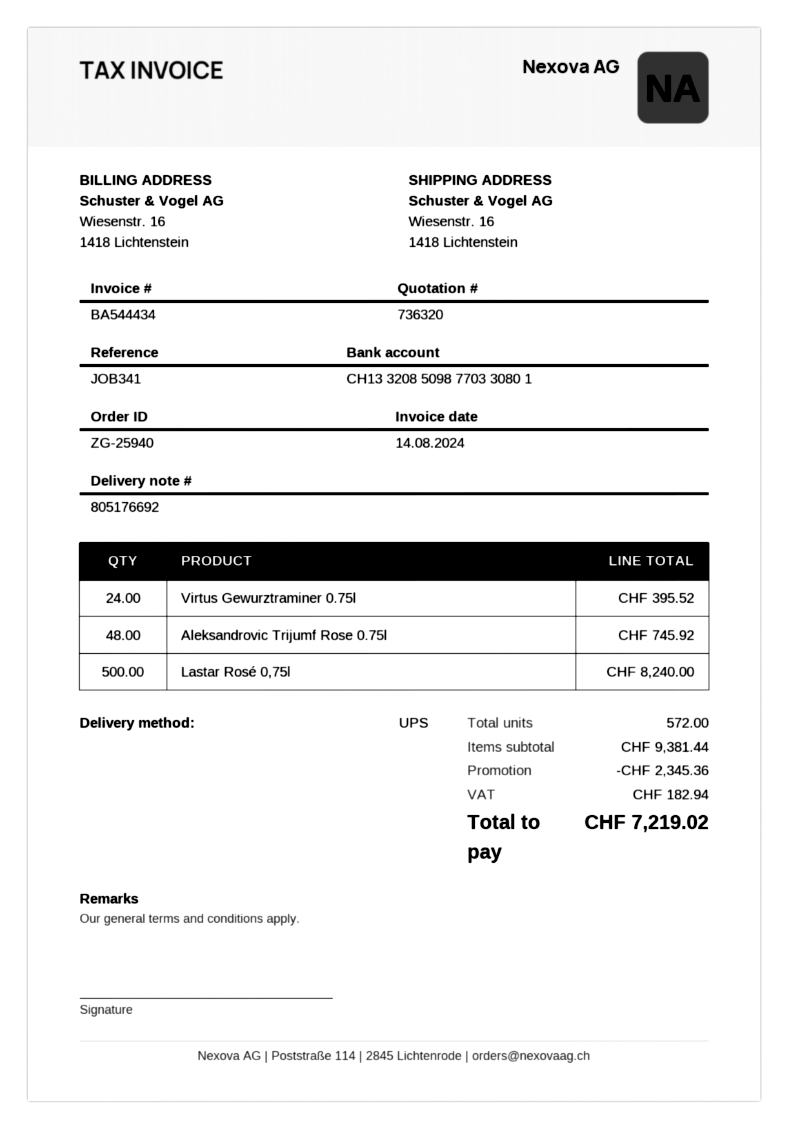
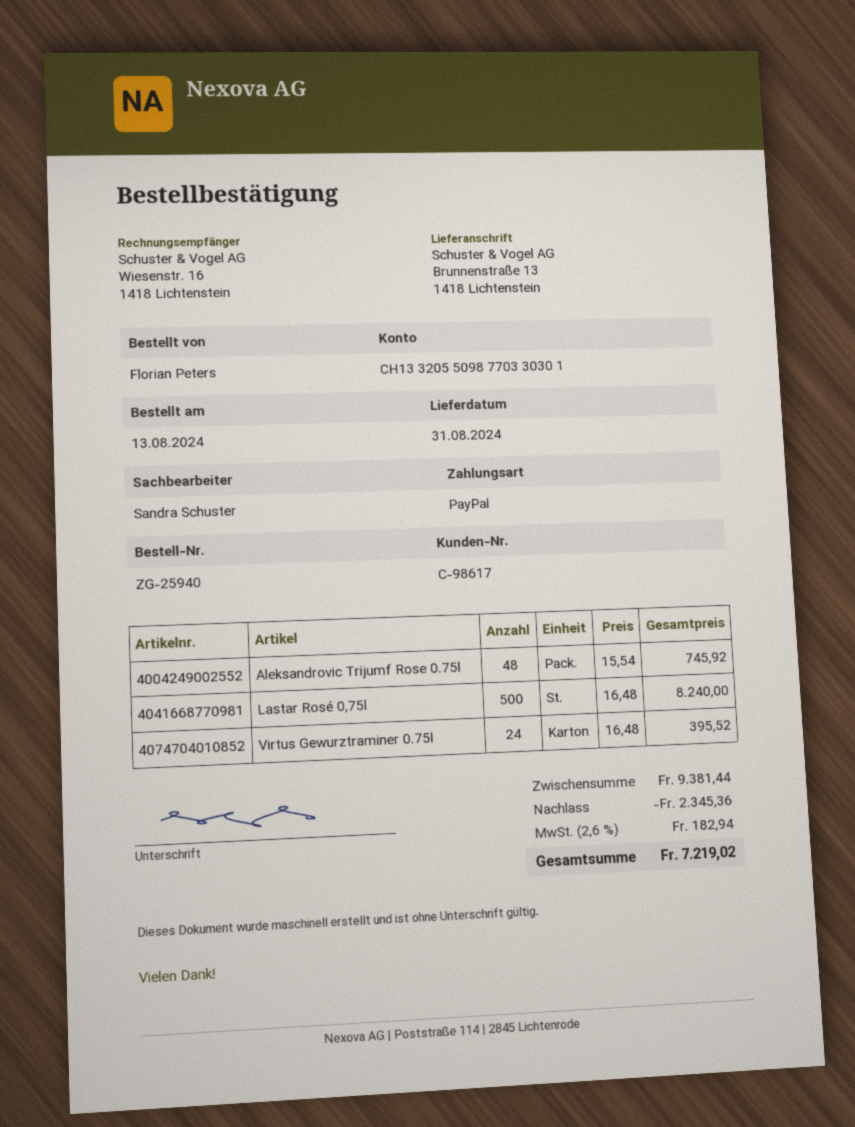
bank account: CH1332085098770330801 -> CH1332055098770330301
ship to: Wiesenstr. 16, 1418 Lichtenstein -> Brunnenstraße 13, 1418 Lichtenstein

